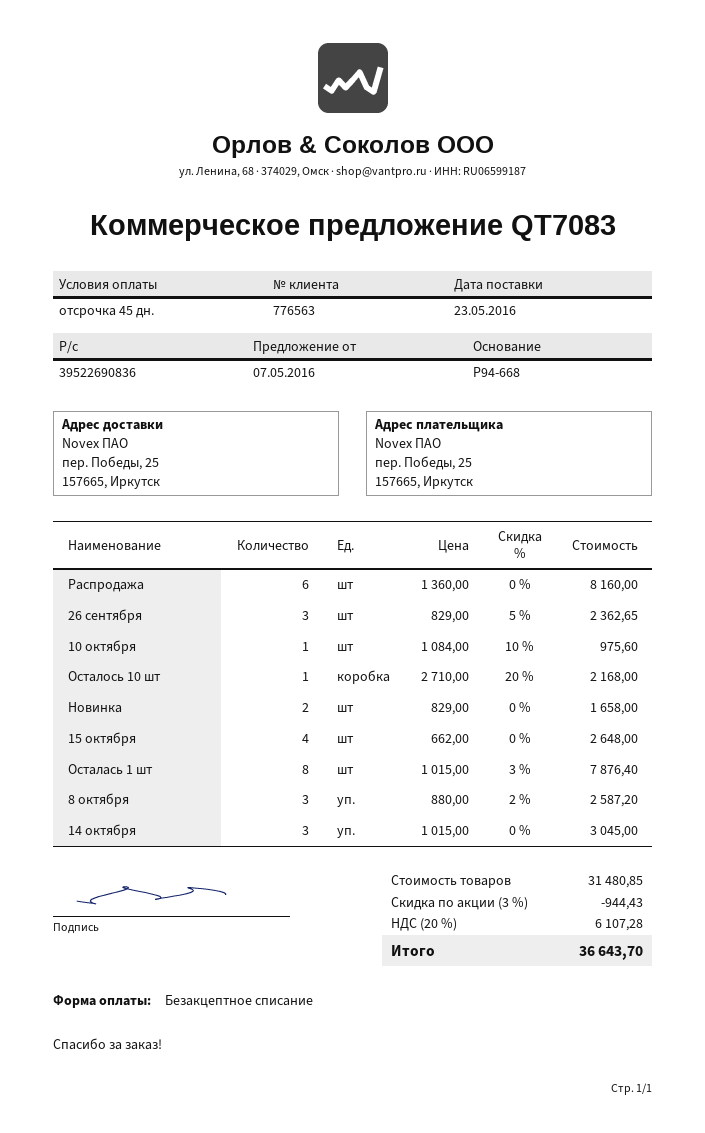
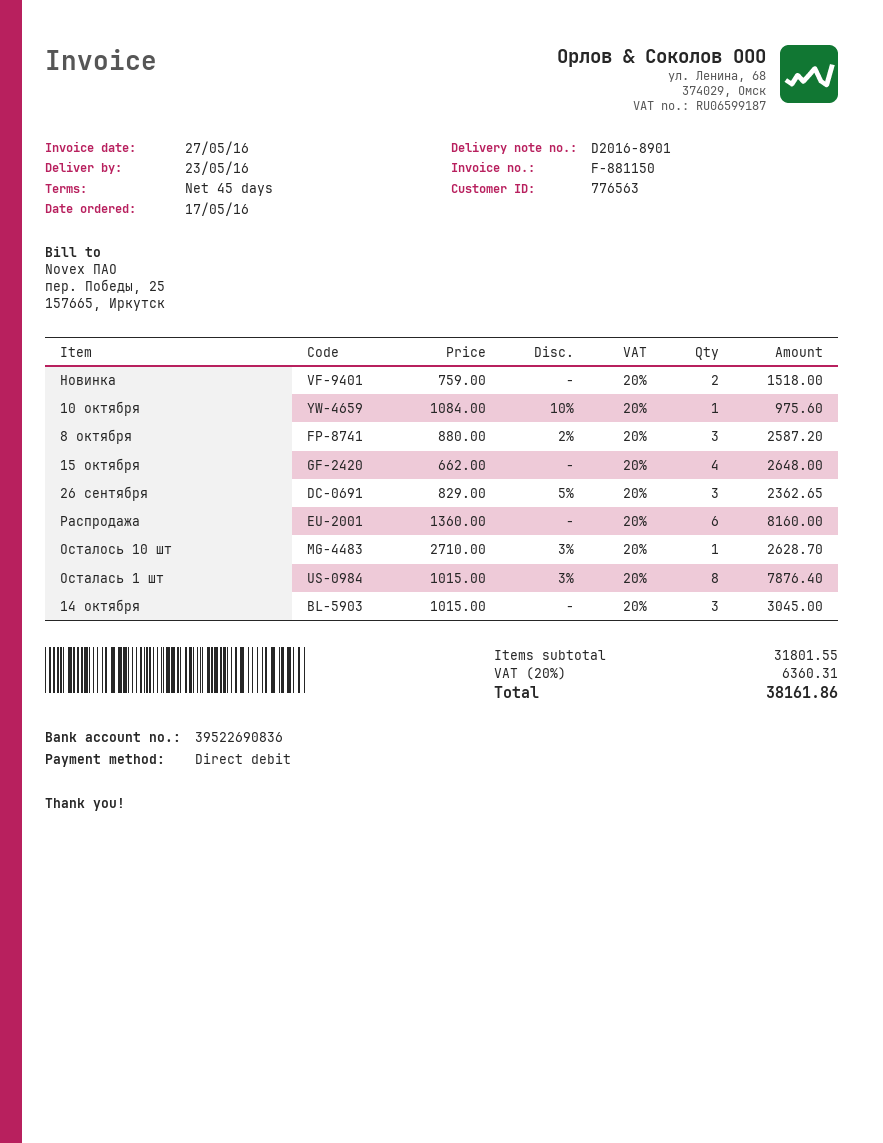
Осталось 10 шт: 1 x 2710.00 - 20% = 2168.00 -> 1 x 2710.00 - 3% = 2628.70
Новинка: 2 x 829.00 = 1658.00 -> 2 x 759.00 = 1518.00
subtotal: 31480.85 -> 31801.55
discount: 3% = 944.43 -> none
tax: 20% = 6107.28 -> 20% = 6360.31
total: 36643.70 -> 38161.86

